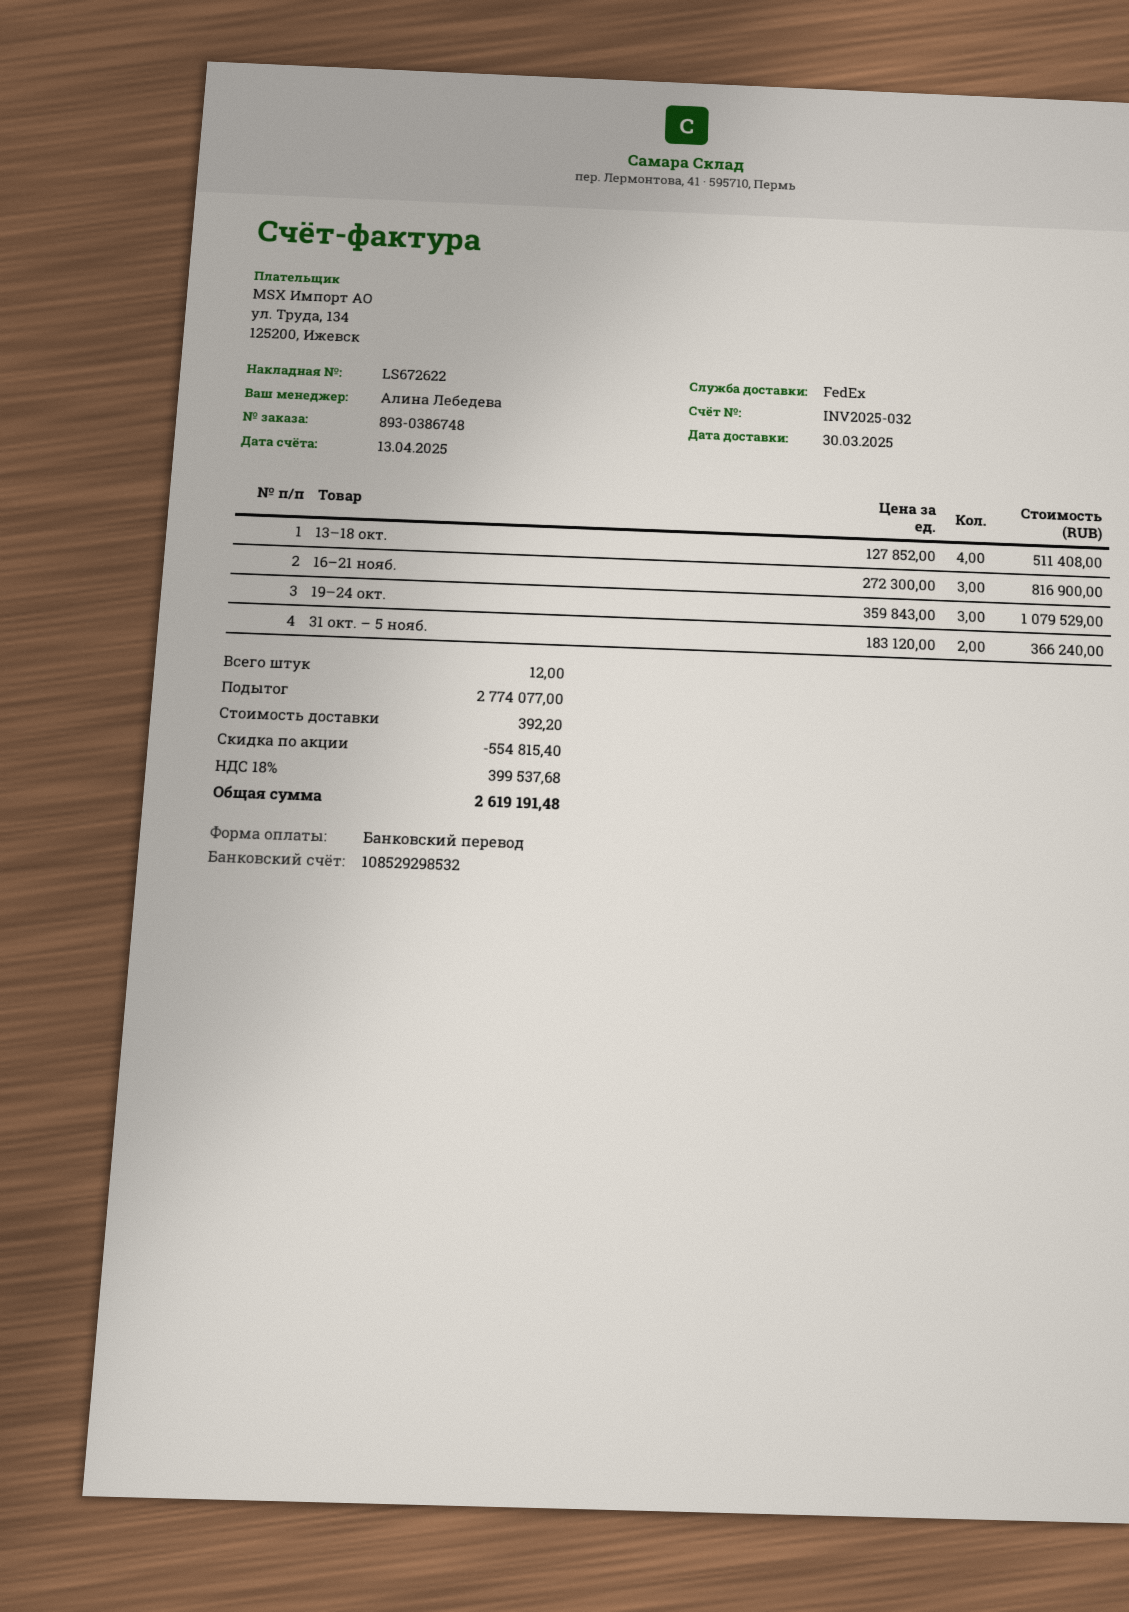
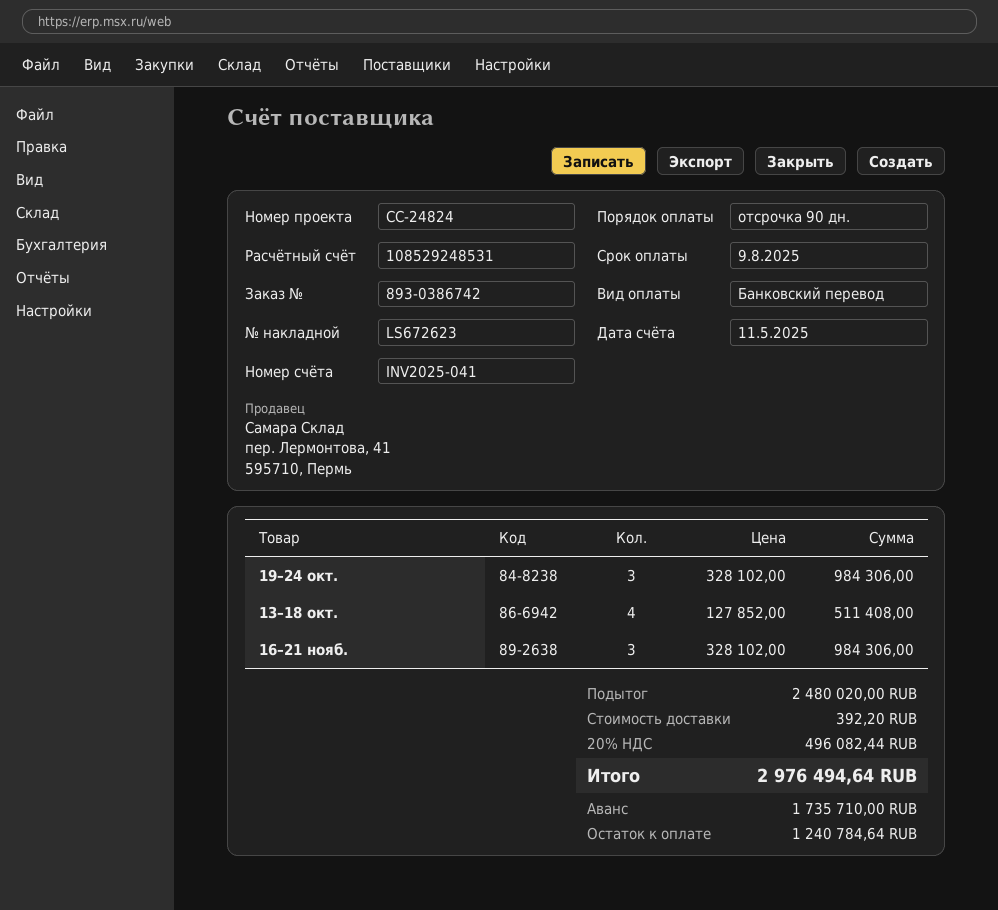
order number: 893-0386748 -> 893-0386742
delivery note number: LS672622 -> LS672623
invoice number: INV2025-032 -> INV2025-041
invoice date: 2025-04-13 -> 2025-05-11
bank account: 108529298532 -> 108529248531
16–21 нояб.: 3 x 272300.00 = 816900.00 -> 3 x 328102.00 = 984306.00
19–24 окт.: 3 x 359843.00 = 1079529.00 -> 3 x 328102.00 = 984306.00
31 окт. – 5 нояб.: 2 x 183120.00 = 366240.00 -> none
subtotal: 2774077.00 -> 2480020.00
discount: 554815.40 -> none
tax: 18% = 399537.68 -> 20% = 496082.44
total: 2619191.48 -> 2976494.64

